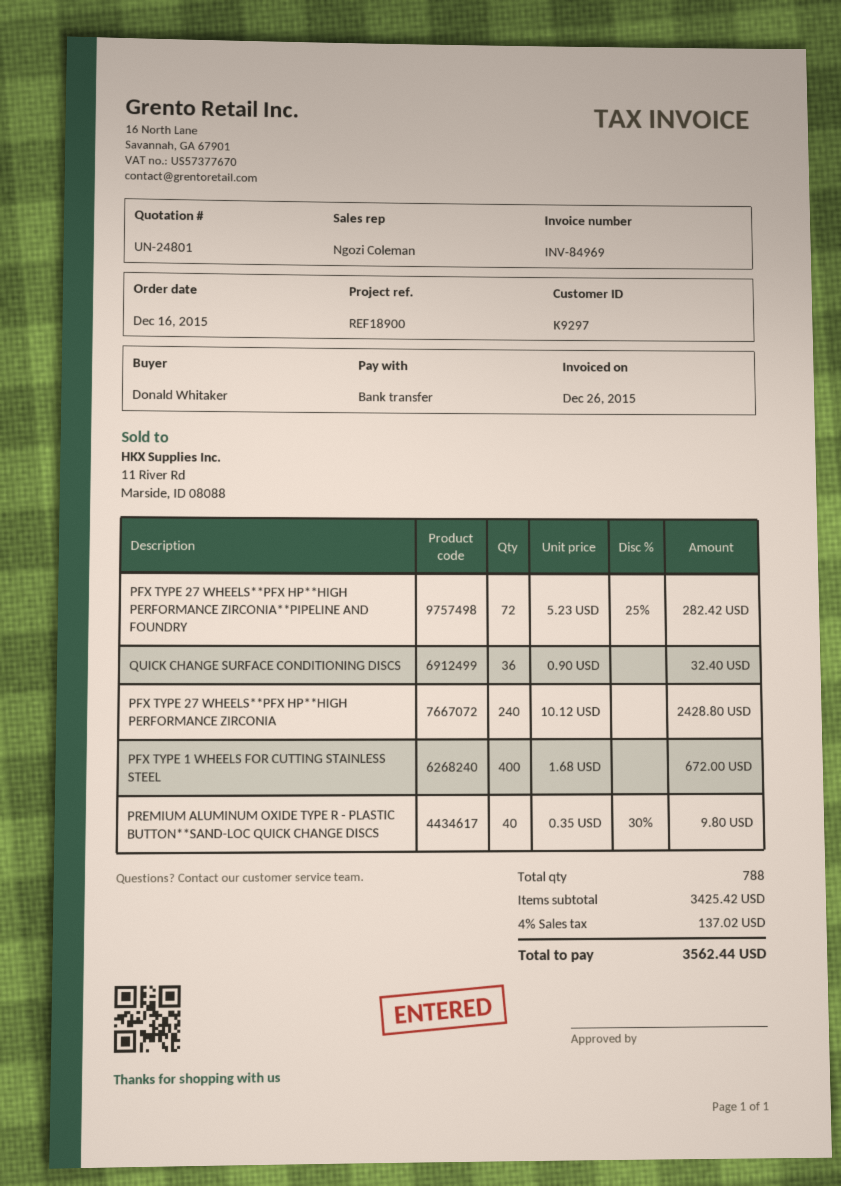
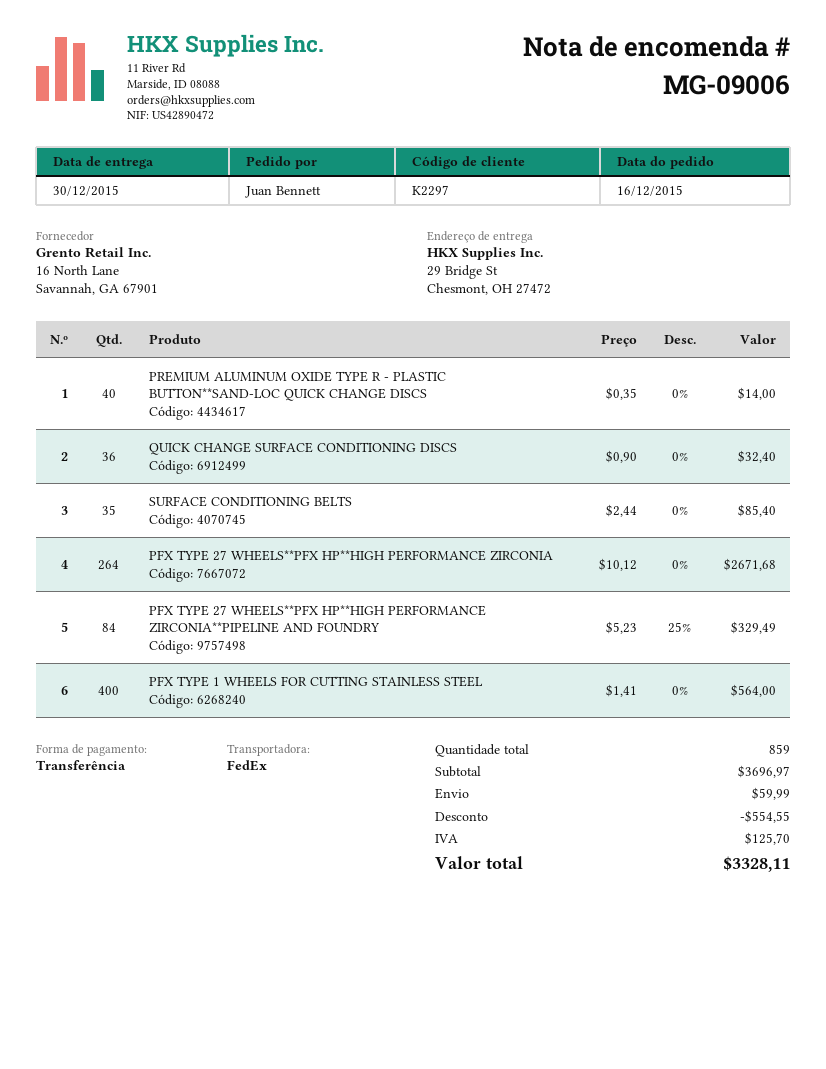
customer number: K9297 -> K2297
ordered by: Donald Whitaker -> Juan Bennett
PFX TYPE 27 WHEELS**PFX HP**HIGH PERFORMANCE ZIRCONIA**PIPELINE AND FOUNDRY: 72 x 5.23 - 25% = 282.42 -> 84 x 5.23 - 25% = 329.49
PFX TYPE 27 WHEELS**PFX HP**HIGH PERFORMANCE ZIRCONIA: 240 x 10.12 = 2428.80 -> 264 x 10.12 = 2671.68
PFX TYPE 1 WHEELS FOR CUTTING STAINLESS STEEL: 400 x 1.68 = 672.00 -> 400 x 1.41 = 564.00
PREMIUM ALUMINUM OXIDE TYPE R - PLASTIC BUTTON**SAND-LOC QUICK CHANGE DISCS: 40 x 0.35 - 30% = 9.80 -> 40 x 0.35 = 14.00
SURFACE CONDITIONING BELTS: none -> 35 x 2.44 = 85.40
total quantity: 788 -> 859
subtotal: 3425.42 -> 3696.97
discount: none -> 554.55
shipping: none -> 59.99
tax: 137.02 -> 125.70
total: 3562.44 -> 3328.11

